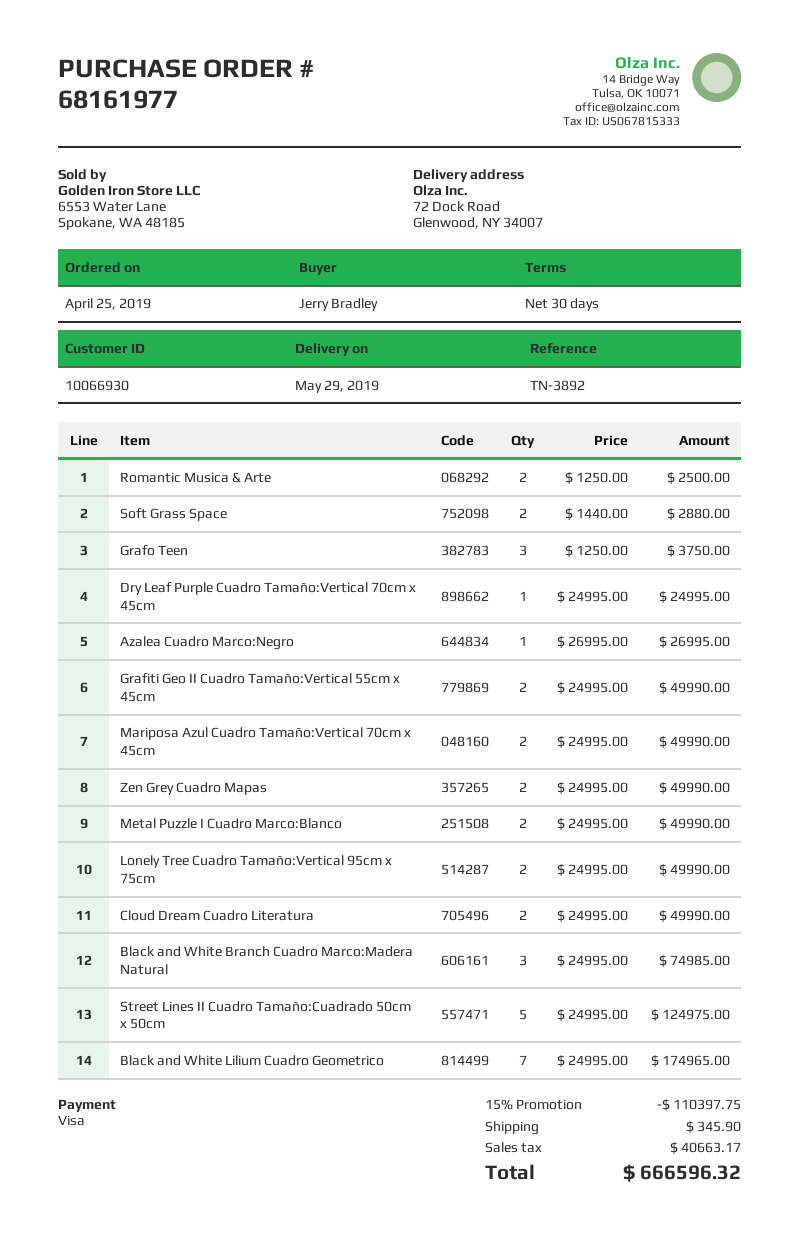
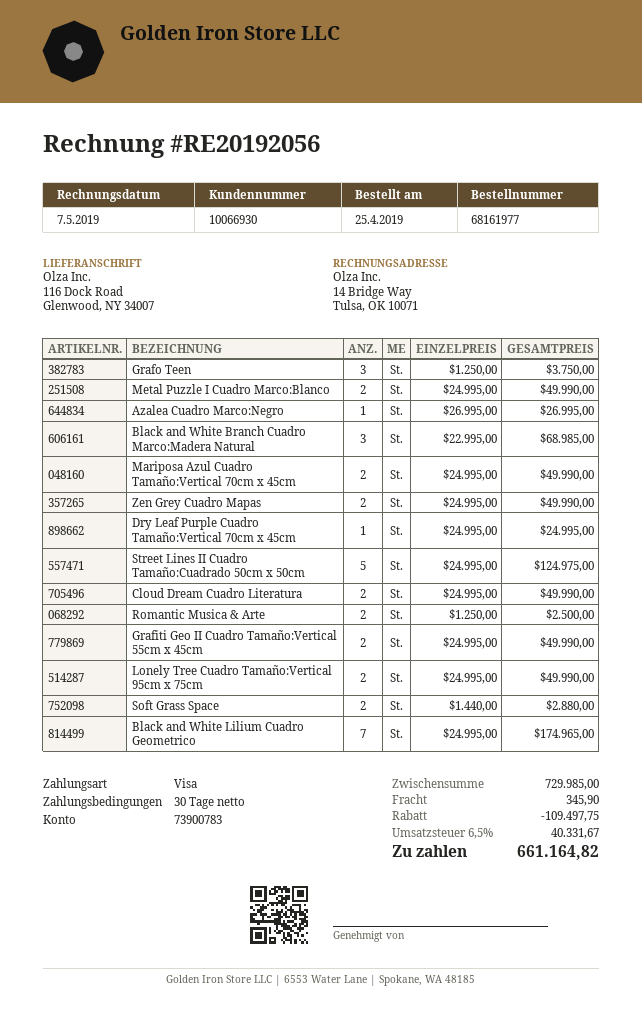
ship to: 72 Dock Road, Glenwood, NY 34007 -> 116 Dock Road, Glenwood, NY 34007
Black and White Branch Cuadro Marco:Madera Natural: 3 x 24995.00 = 74985.00 -> 3 x 22995.00 = 68985.00
discount: 110397.75 -> 109497.75
tax: 40663.17 -> 40331.67
total: 666596.32 -> 661164.82

